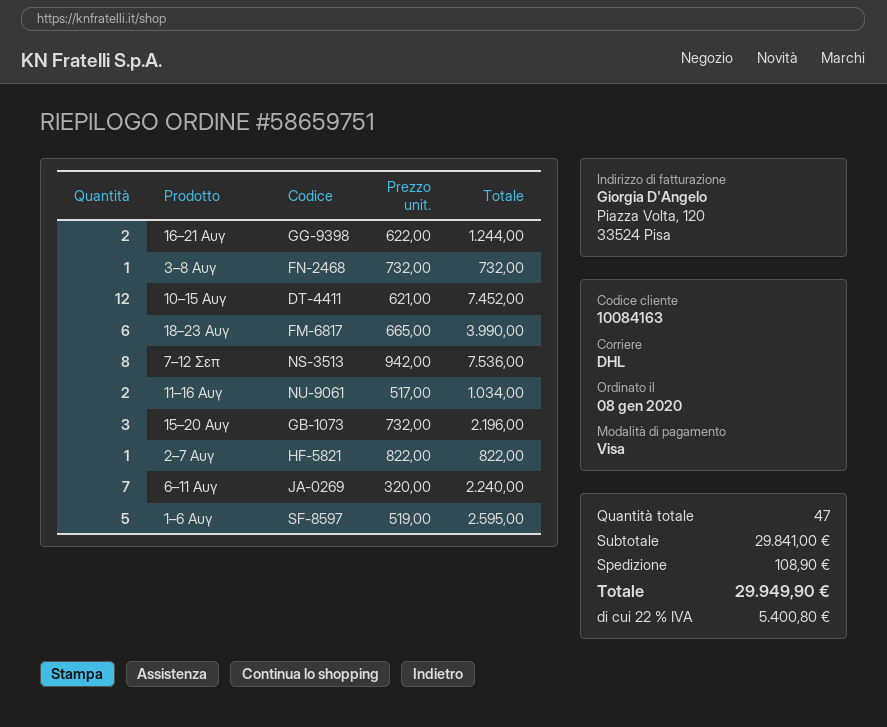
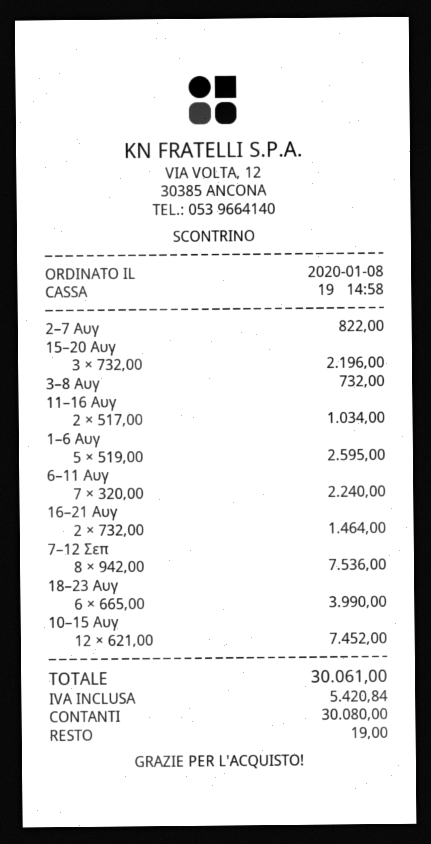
payment method: Visa -> cash
16–21 Αυγ: 2 x 622.00 = 1244.00 -> 2 x 732.00 = 1464.00
shipping: 108.90 -> none
tax: 5400.80 -> 5420.84
total: 29949.90 -> 30061.00

